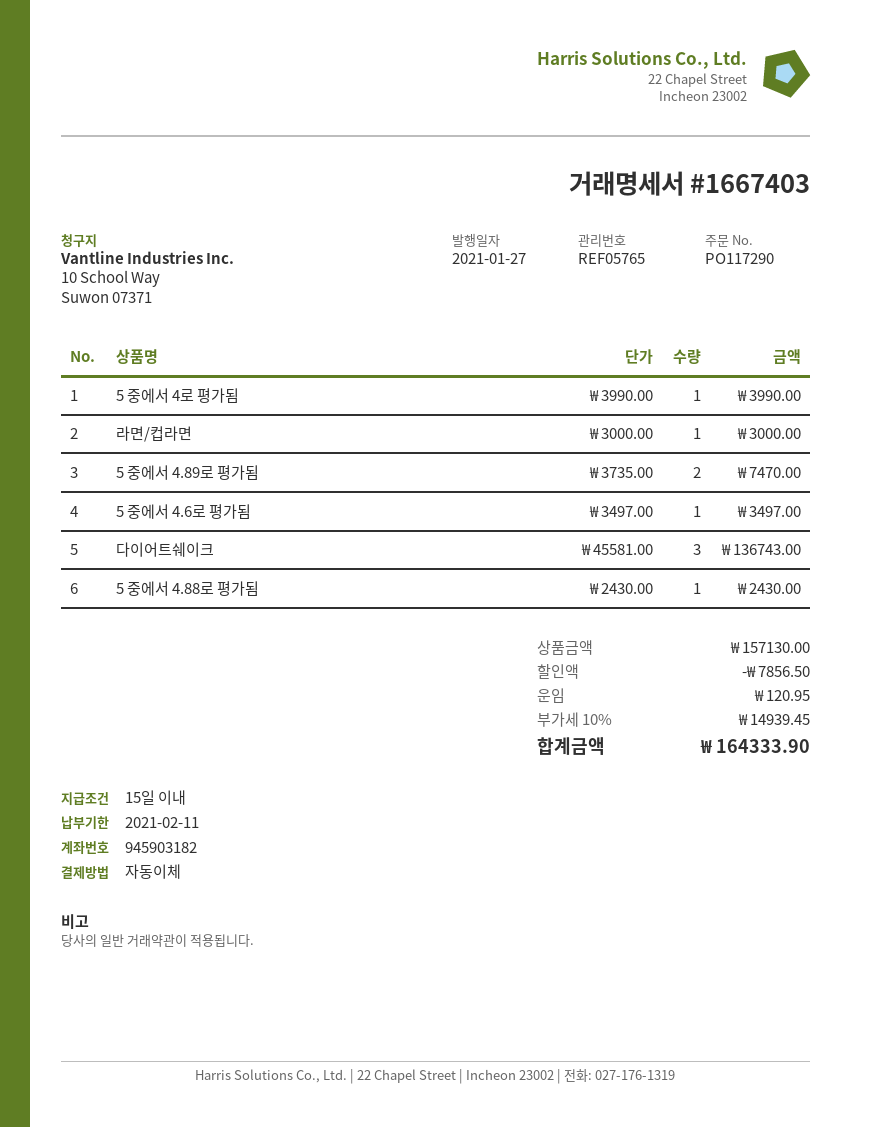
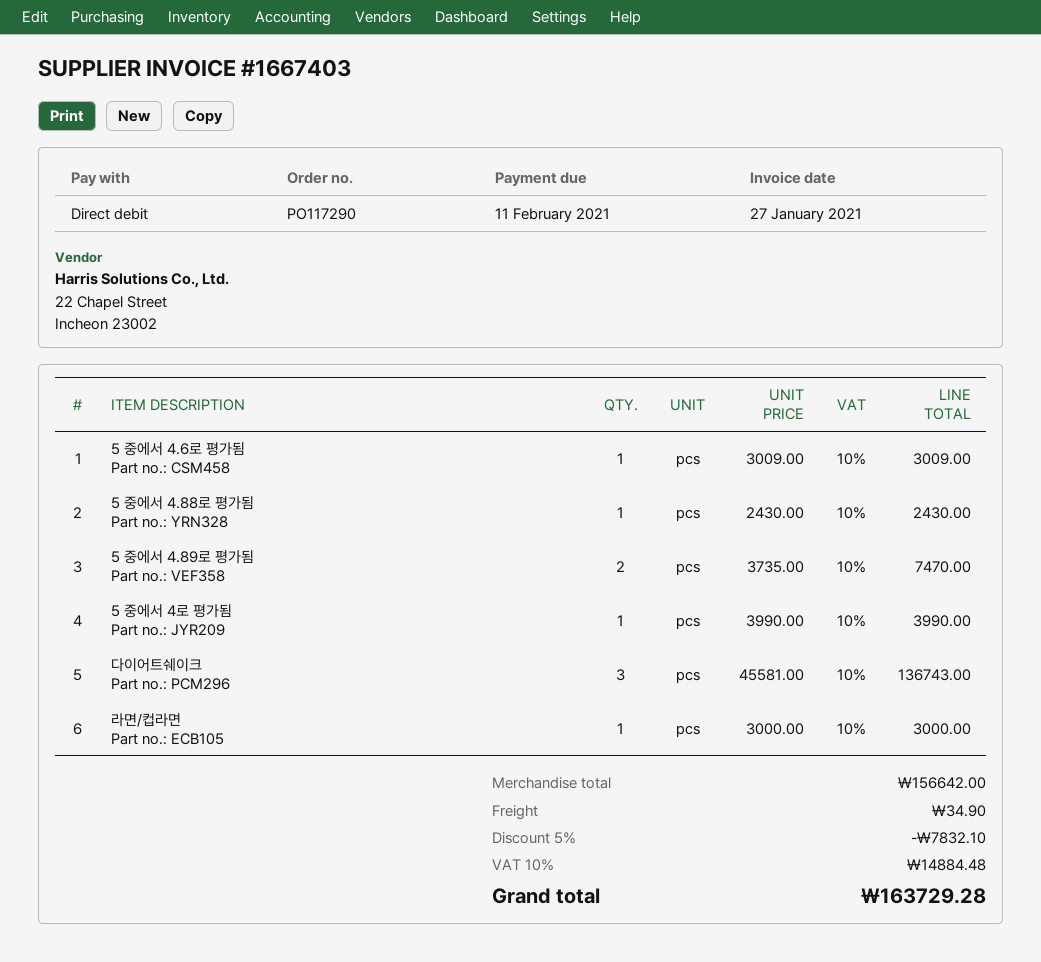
5 중에서 4.6로 평가됨: 1 x 3497.00 = 3497.00 -> 1 x 3009.00 = 3009.00
subtotal: 157130.00 -> 156642.00
discount: 7856.50 -> 7832.10
shipping: 120.95 -> 34.90
tax: 10% = 14939.45 -> 10% = 14884.48
total: 164333.90 -> 163729.28

